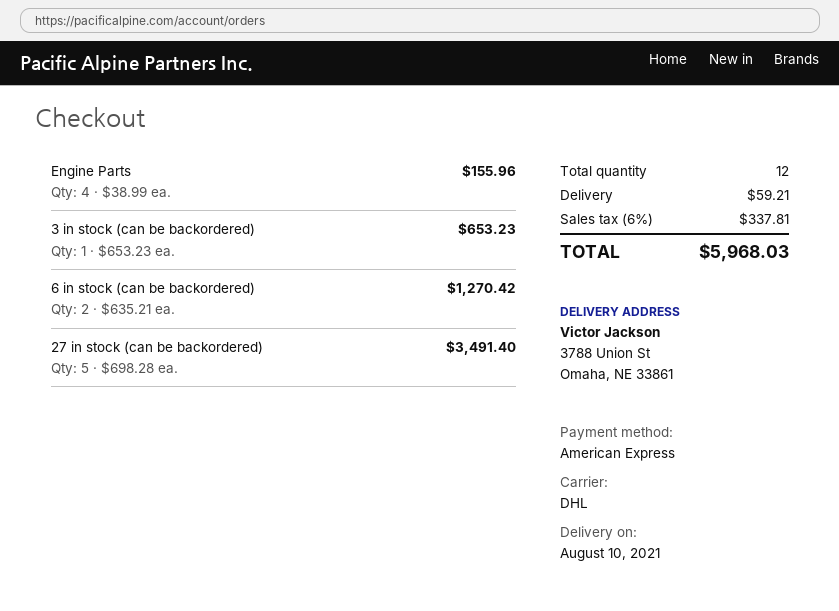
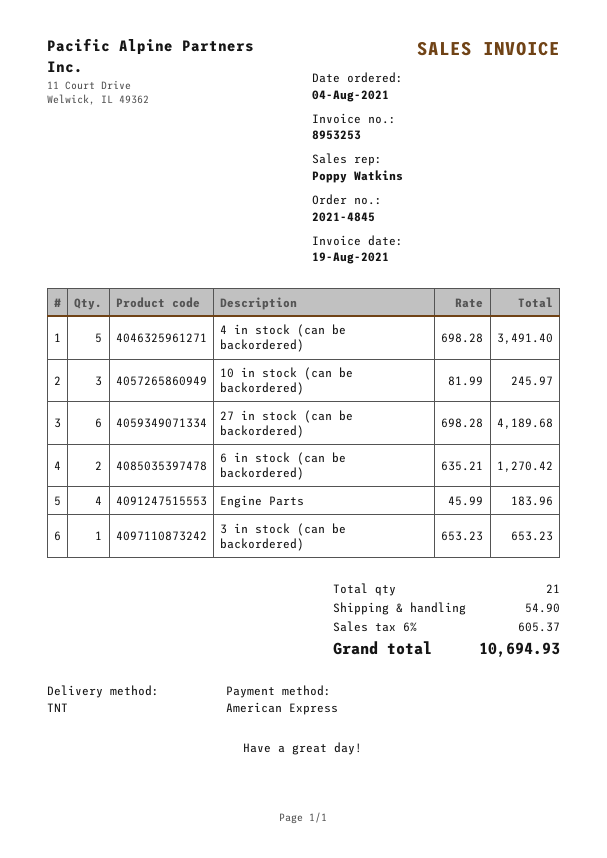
shipping method: DHL -> TNT
Engine Parts: 4 x 38.99 = 155.96 -> 4 x 45.99 = 183.96
27 in stock (can be backordered): 5 x 698.28 = 3491.40 -> 6 x 698.28 = 4189.68
4 in stock (can be backordered): none -> 5 x 698.28 = 3491.40
10 in stock (can be backordered): none -> 3 x 81.99 = 245.97
total quantity: 12 -> 21
shipping: 59.21 -> 54.90
tax: 6% = 337.81 -> 6% = 605.37
total: 5968.03 -> 10694.93

